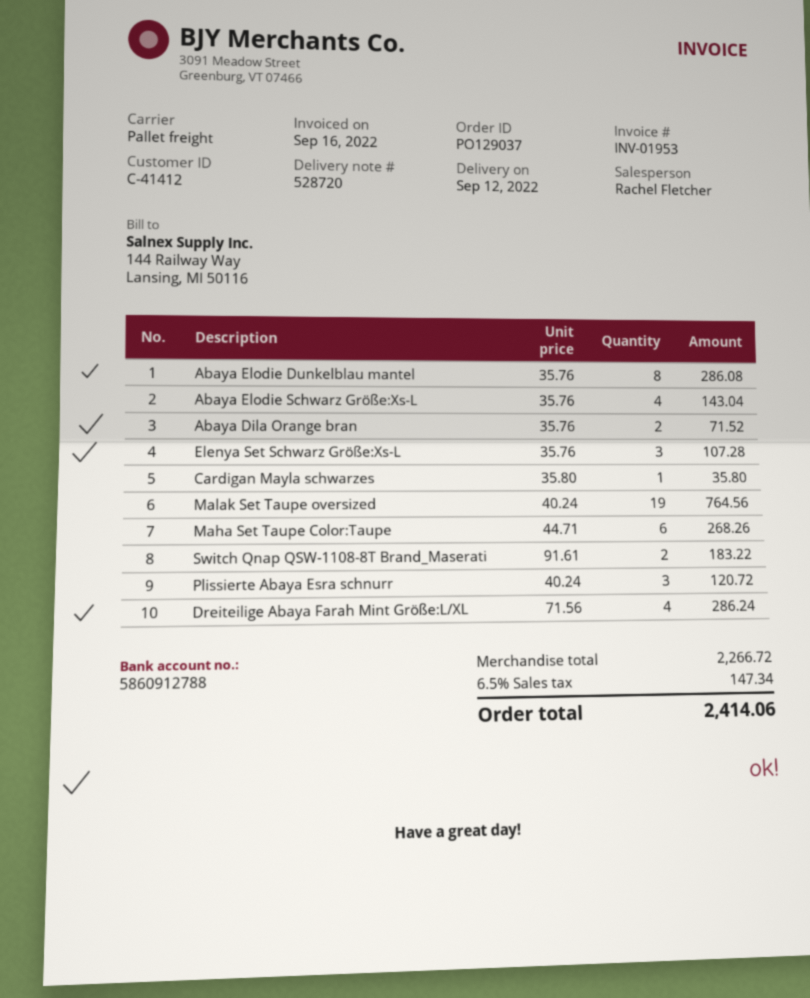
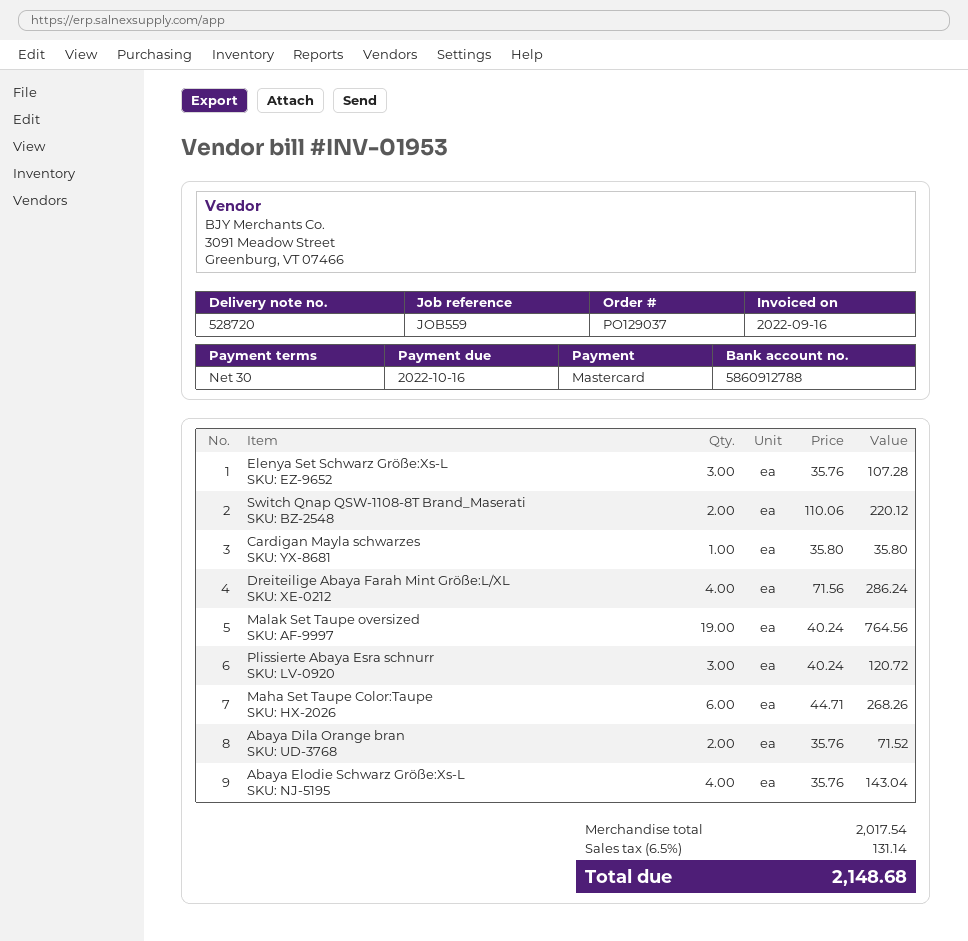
Abaya Elodie Dunkelblau mantel: 8 x 35.76 = 286.08 -> none
Switch Qnap QSW-1108-8T Brand_Maserati: 2 x 91.61 = 183.22 -> 2 x 110.06 = 220.12
subtotal: 2266.72 -> 2017.54
tax: 6.5% = 147.34 -> 6.5% = 131.14
total: 2414.06 -> 2148.68

